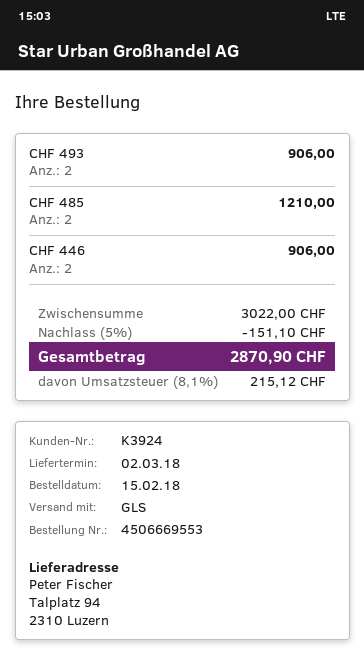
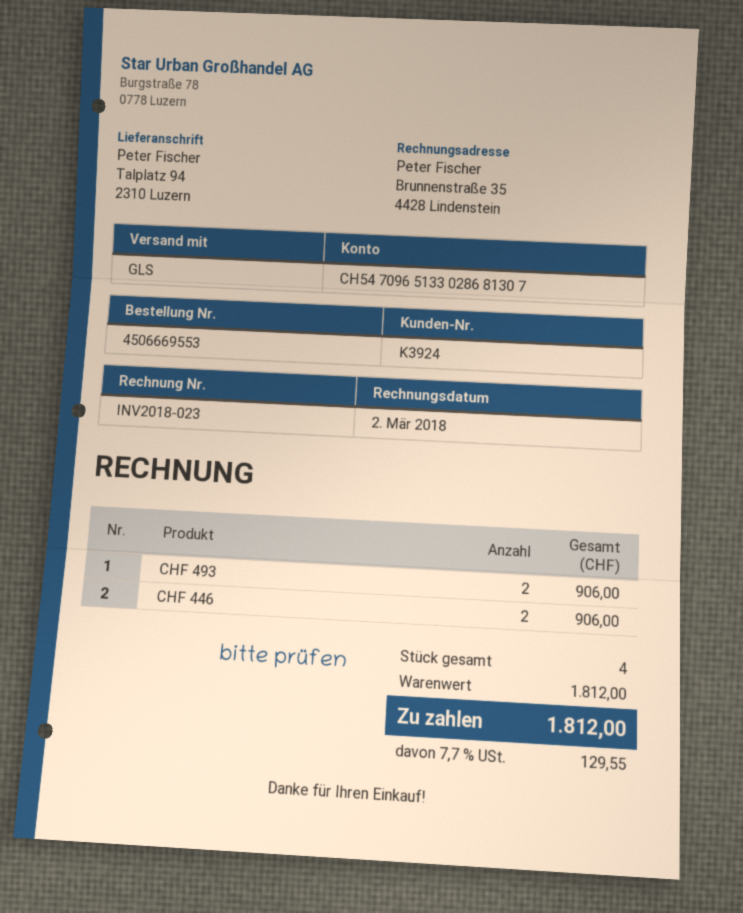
CHF 485: 2 for 1210.00 -> none
subtotal: 3022.00 -> 1812.00
discount: 5% = 151.10 -> none
tax: 8.1% = 215.12 -> 7.7% = 129.55
total: 2870.90 -> 1812.00

